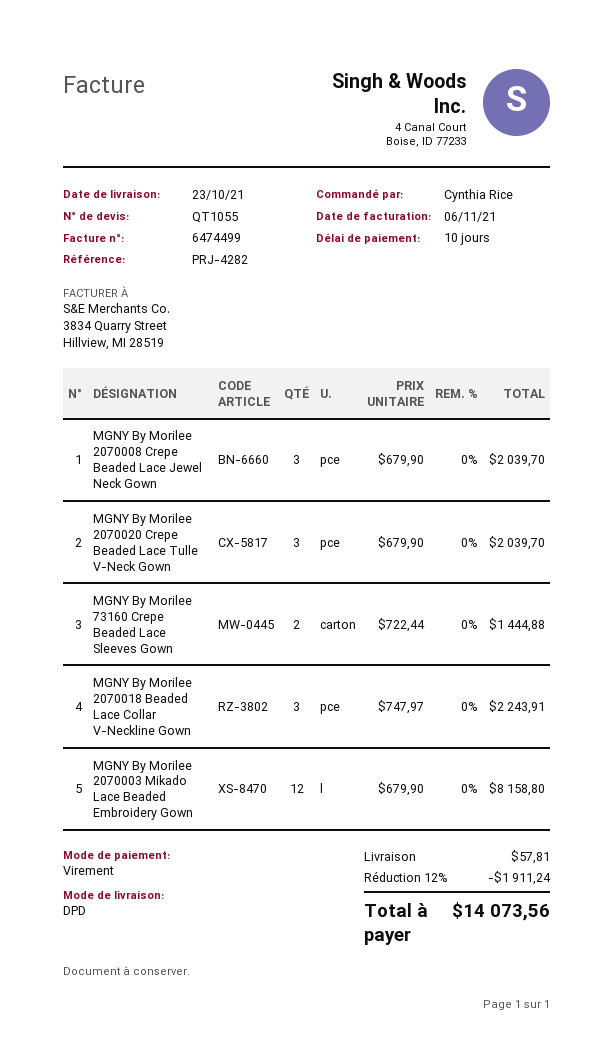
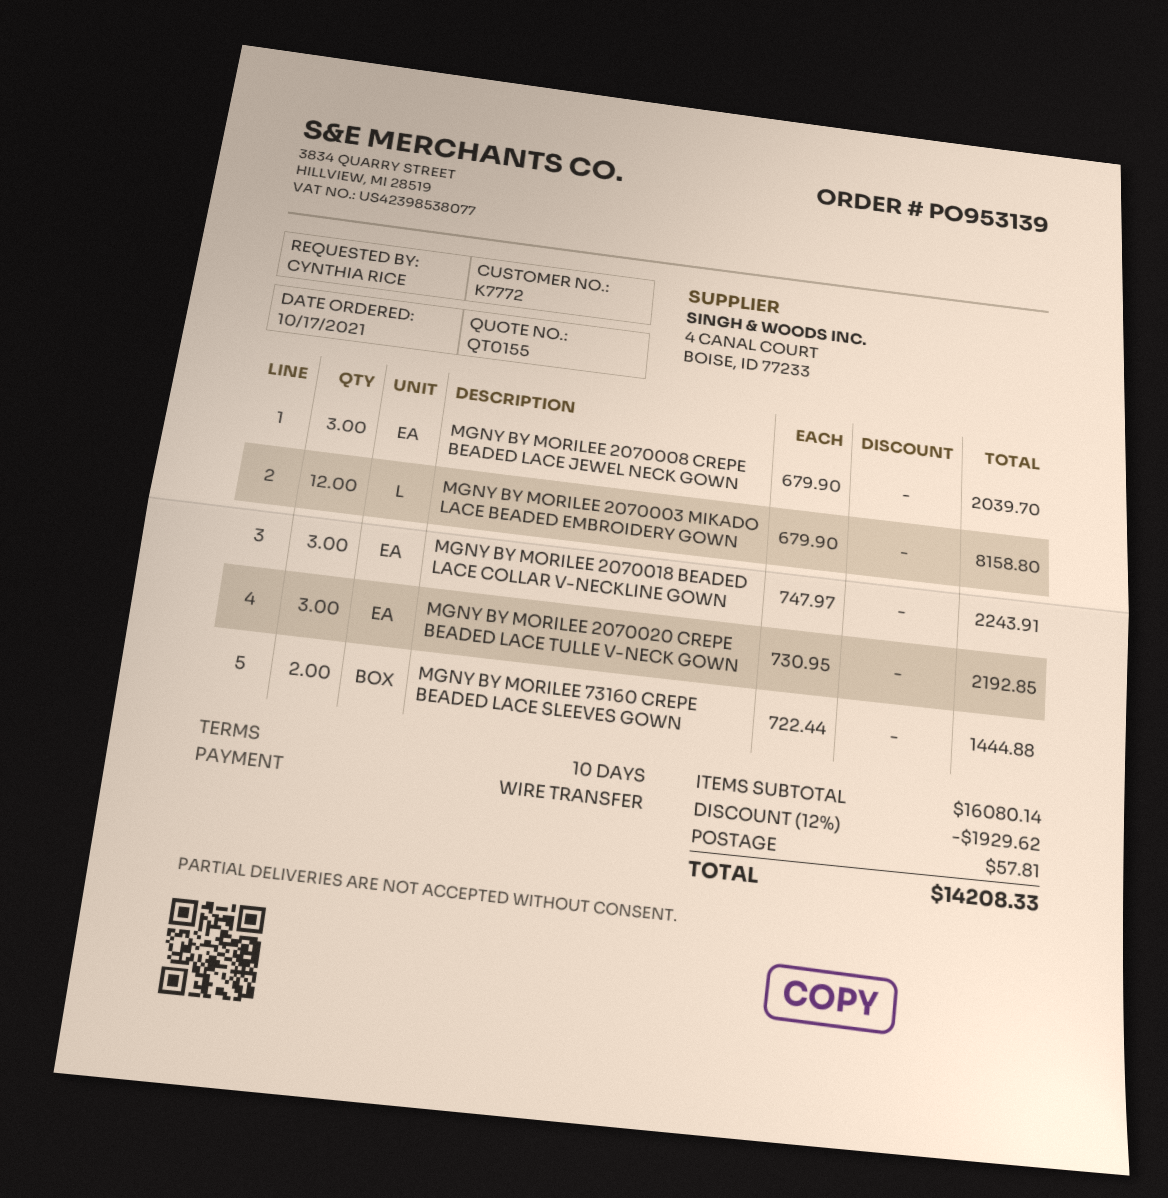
quote number: QT1055 -> QT0155
MGNY By Morilee 2070020 Crepe Beaded Lace Tulle V-Neck Gown: 3 x 679.90 = 2039.70 -> 3 x 730.95 = 2192.85
discount: 12% = 1911.24 -> 12% = 1929.62
total: 14073.56 -> 14208.33

